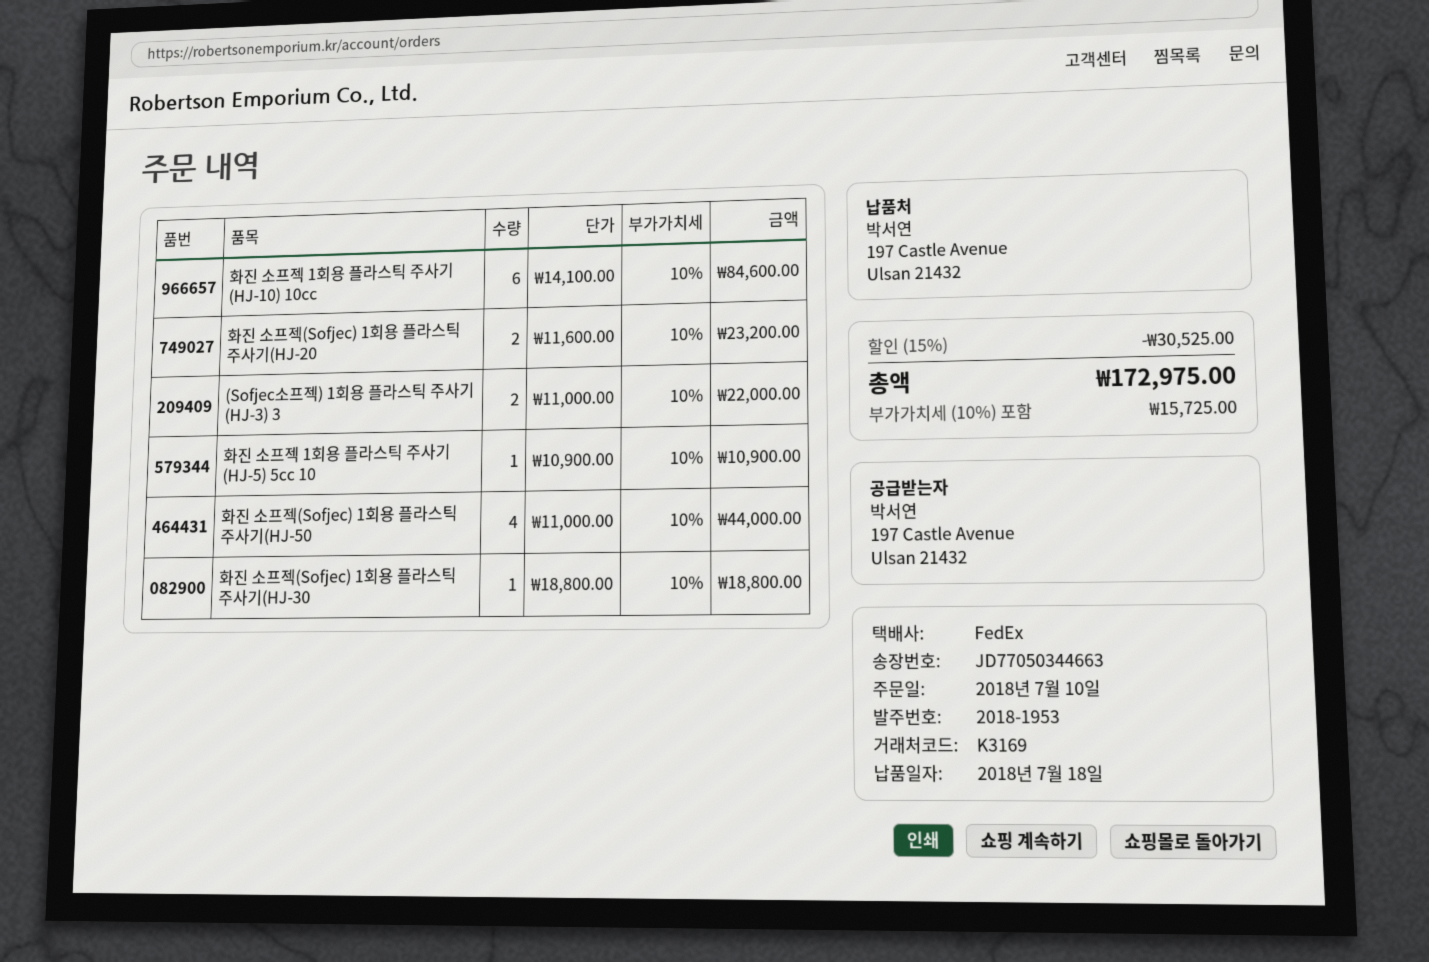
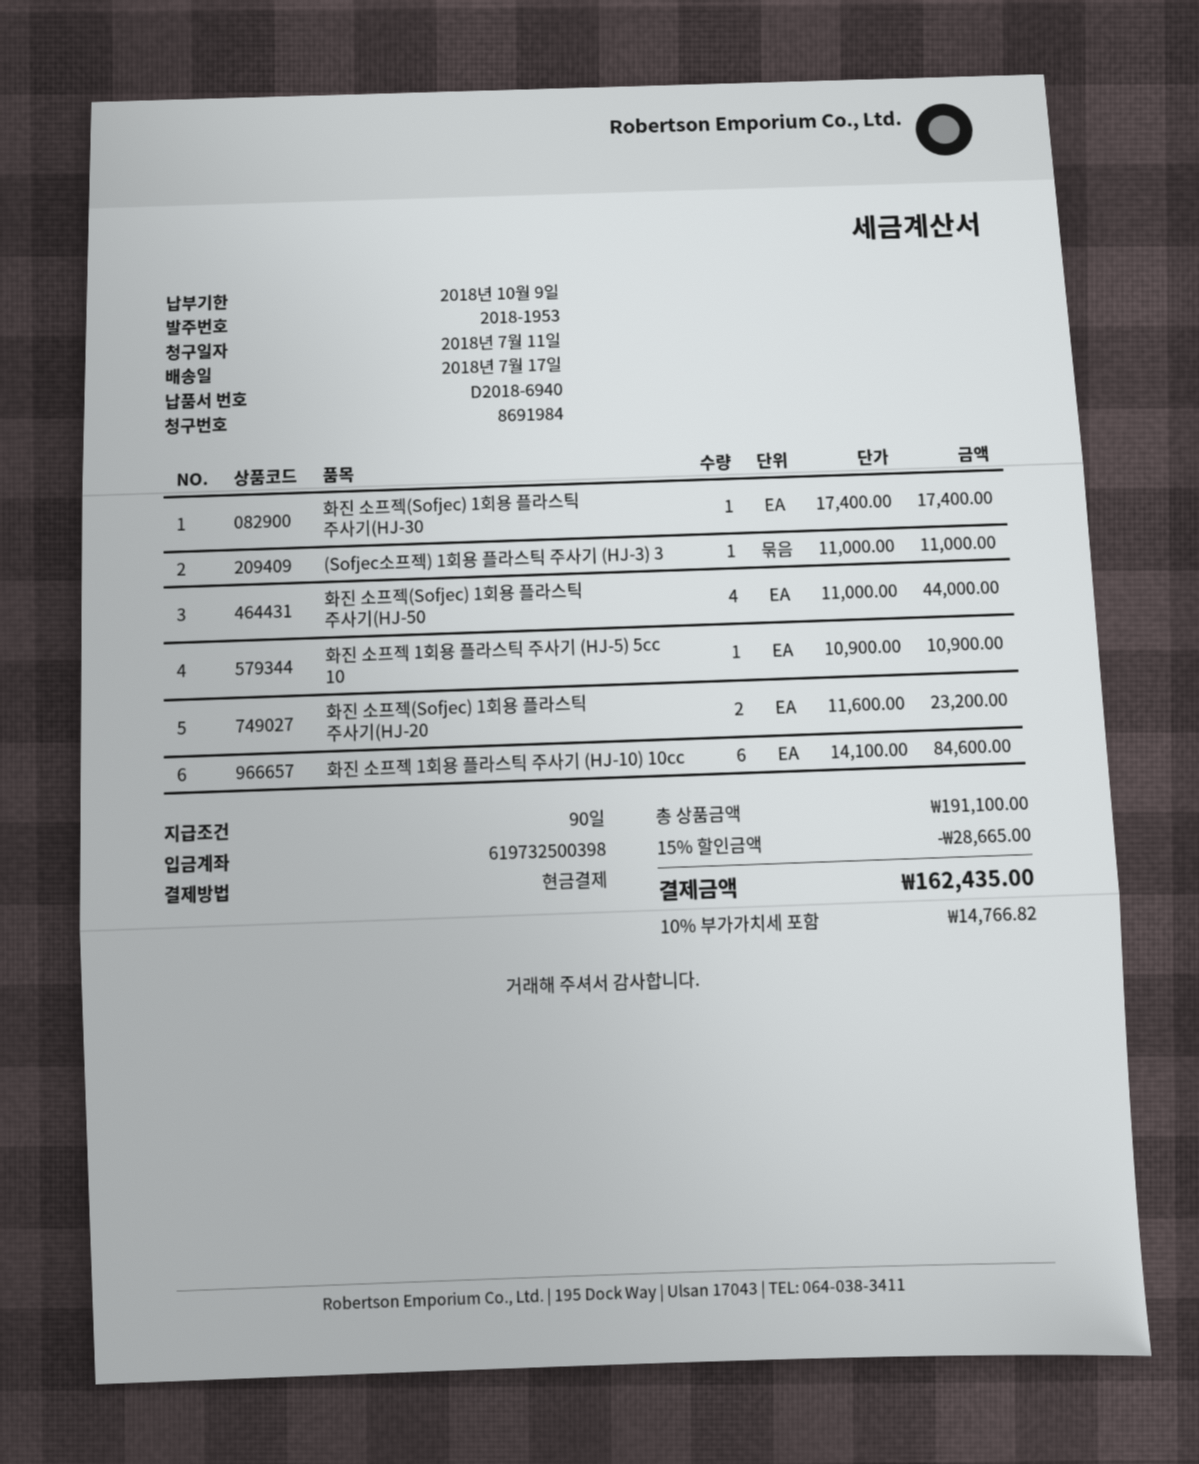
delivery date: 2018-07-18 -> 2018-07-17
(Sofjec소프젝) 1회용 플라스틱 주사기 (HJ-3) 3: 2 x 11000.00 = 22000.00 -> 1 x 11000.00 = 11000.00
화진 소프젝(Sofjec) 1회용 플라스틱 주사기(HJ-30: 1 x 18800.00 = 18800.00 -> 1 x 17400.00 = 17400.00
discount: 15% = 30525.00 -> 15% = 28665.00
tax: 10% = 15725.00 -> 10% = 14766.82
total: 172975.00 -> 162435.00

